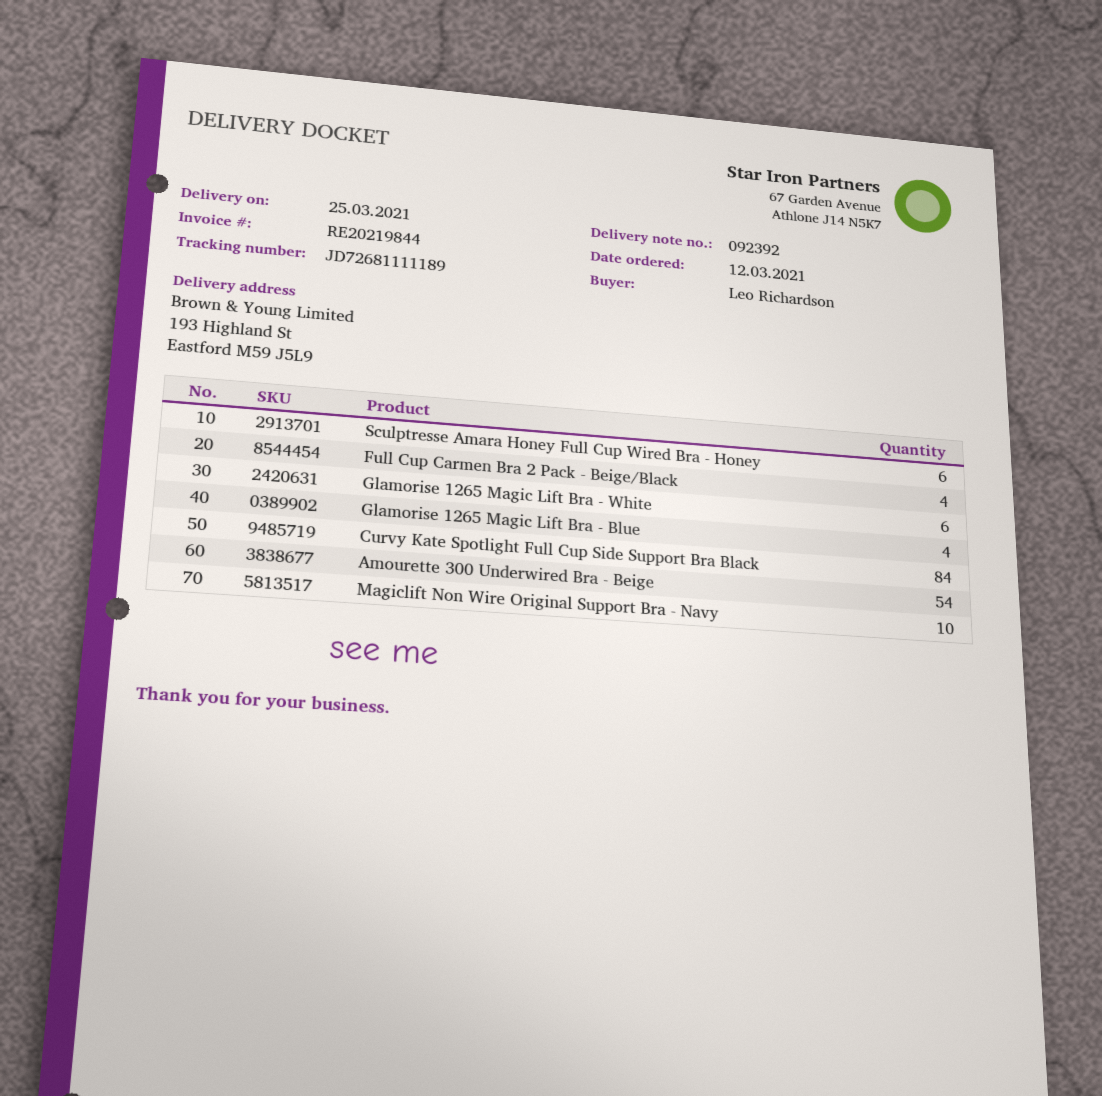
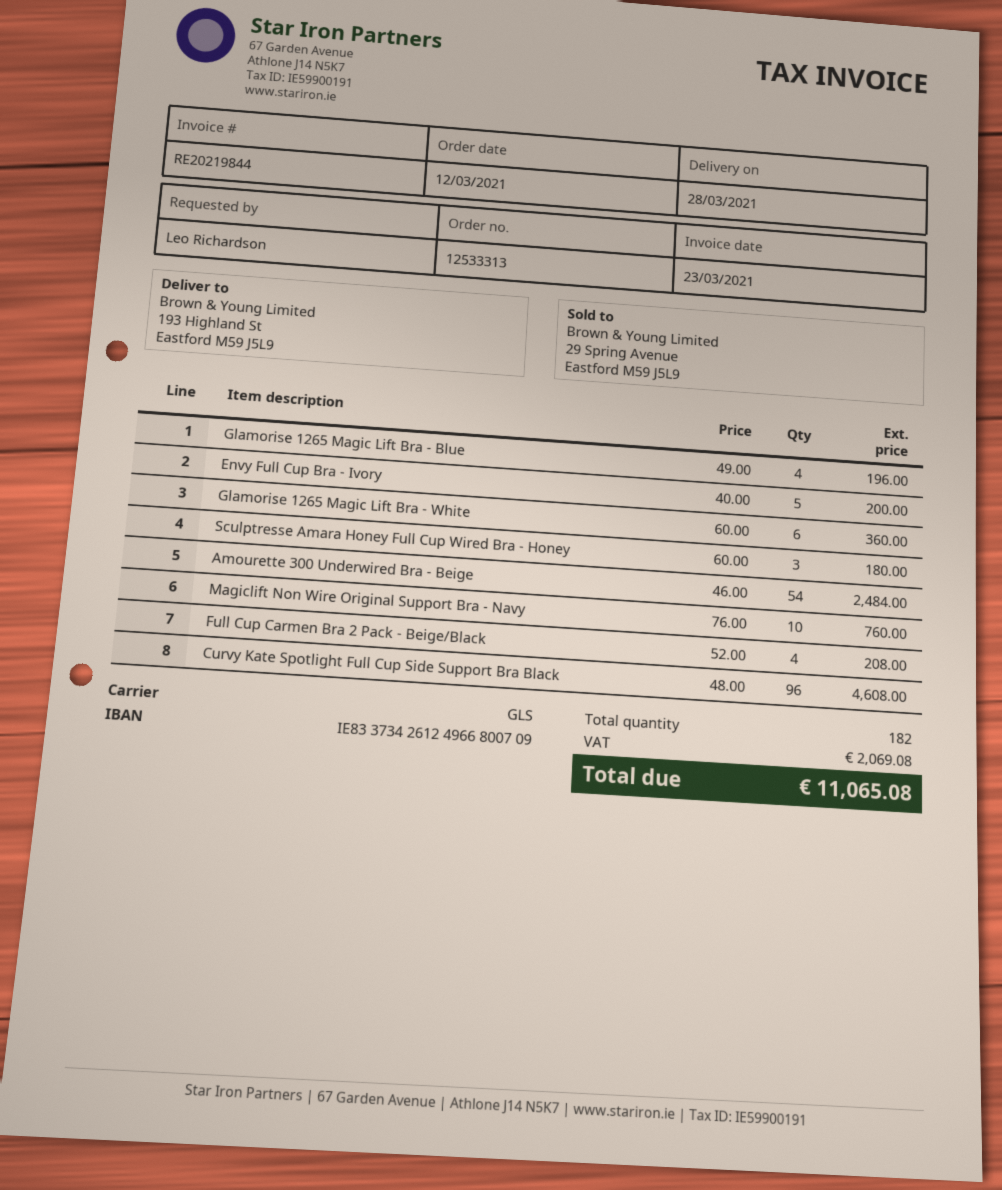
delivery date: 2021-03-25 -> 2021-03-28
Sculptresse Amara Honey Full Cup Wired Bra - Honey: 6 -> 3
Curvy Kate Spotlight Full Cup Side Support Bra Black: 84 -> 96
Envy Full Cup Bra - Ivory: none -> 5

